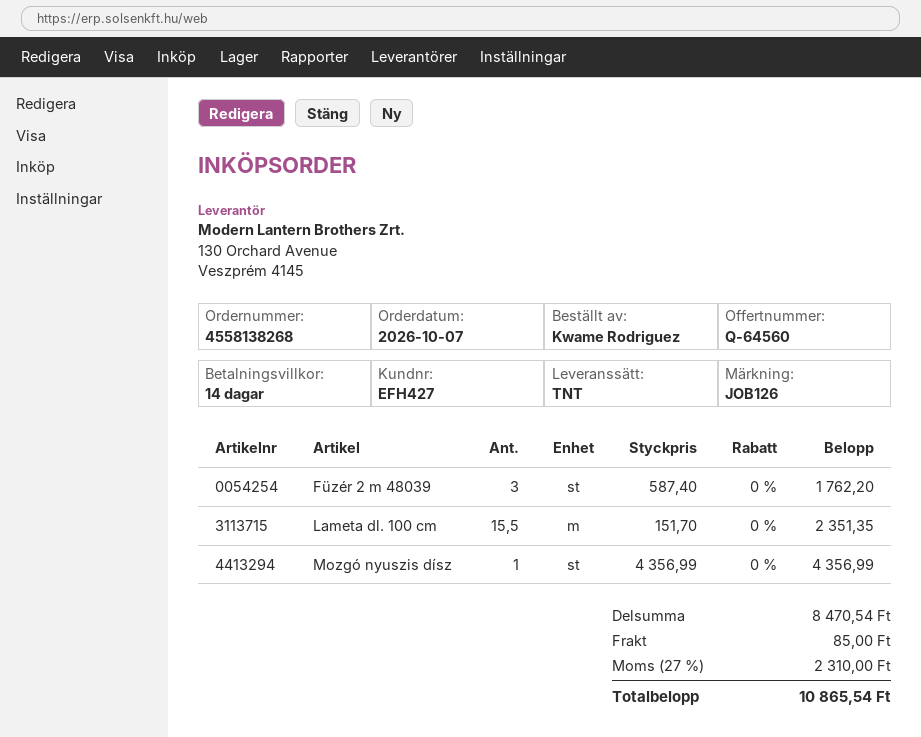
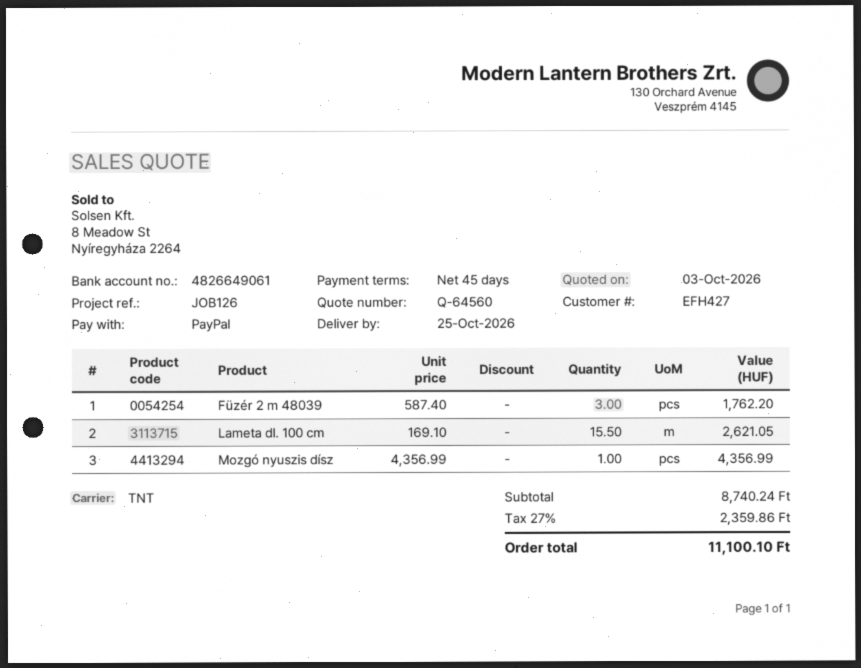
payment terms: 14 days -> 45 days
Lameta dl. 100 cm: 15.5 x 151.70 = 2351.35 -> 15.5 x 169.10 = 2621.05
subtotal: 8470.54 -> 8740.24
shipping: 85.00 -> none
tax: 27% = 2310.00 -> 27% = 2359.86
total: 10865.54 -> 11100.10

